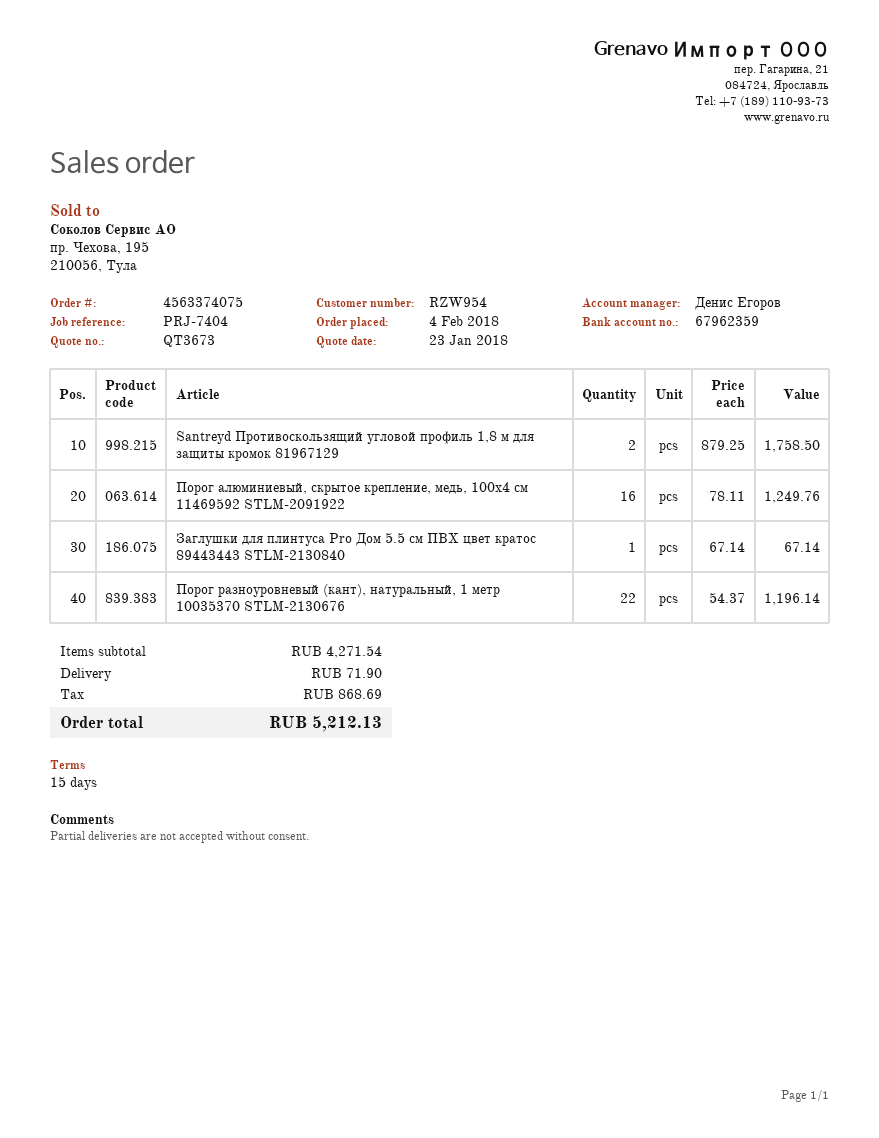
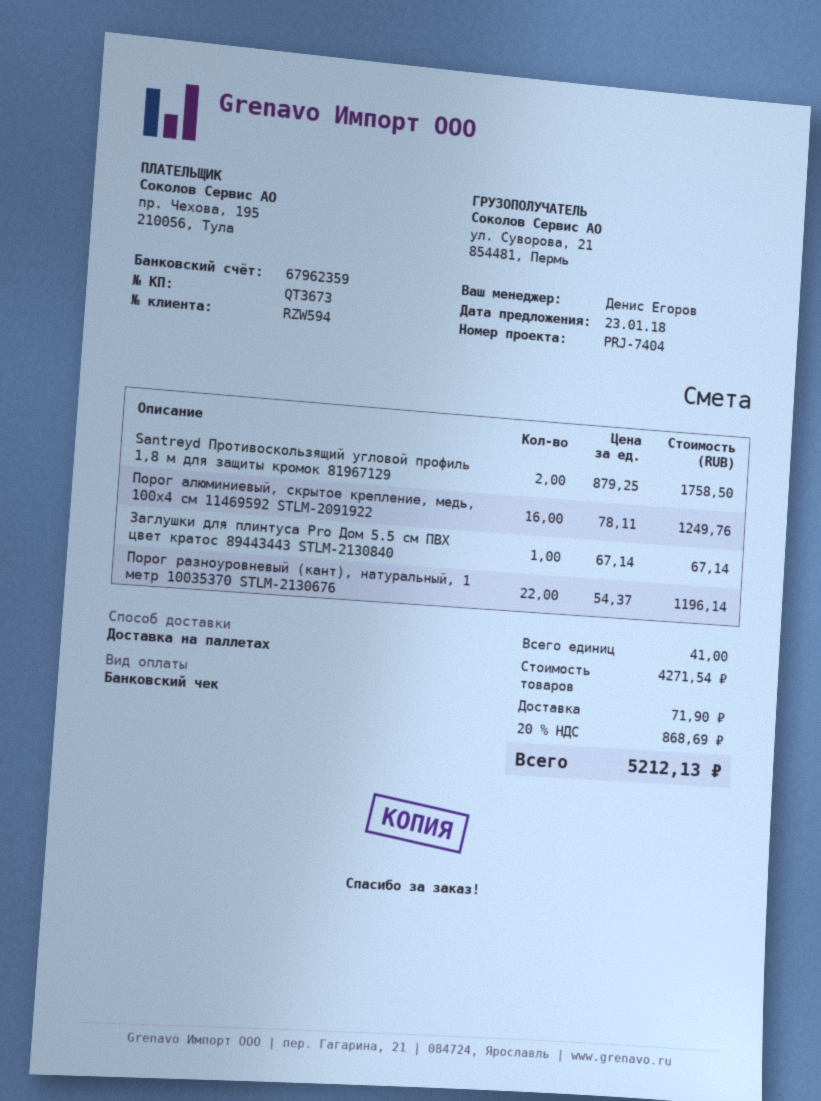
customer number: RZW954 -> RZW594

